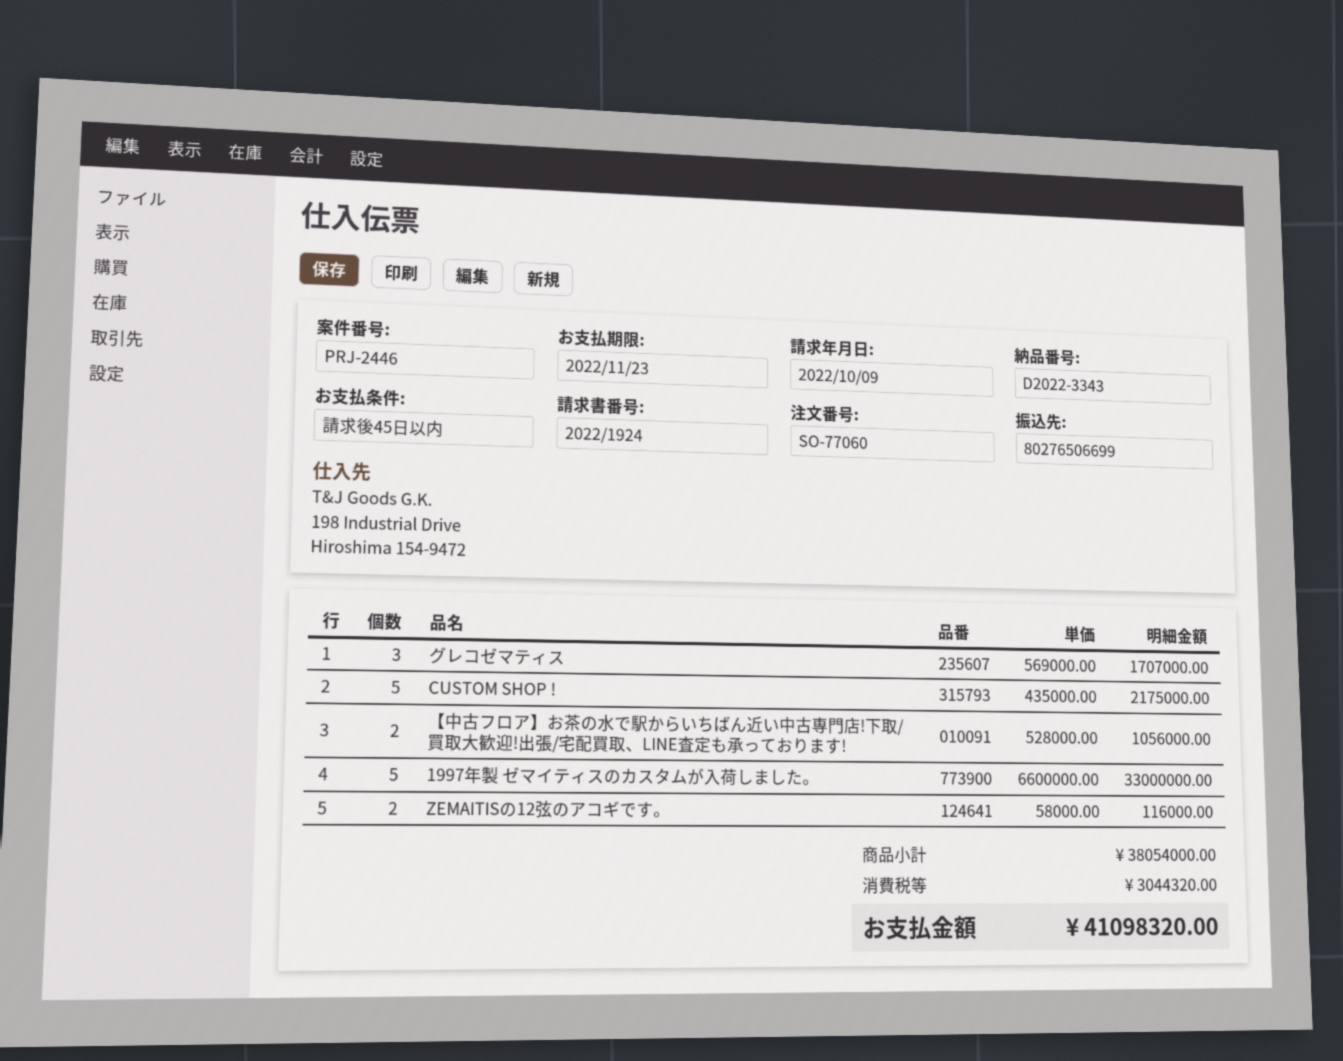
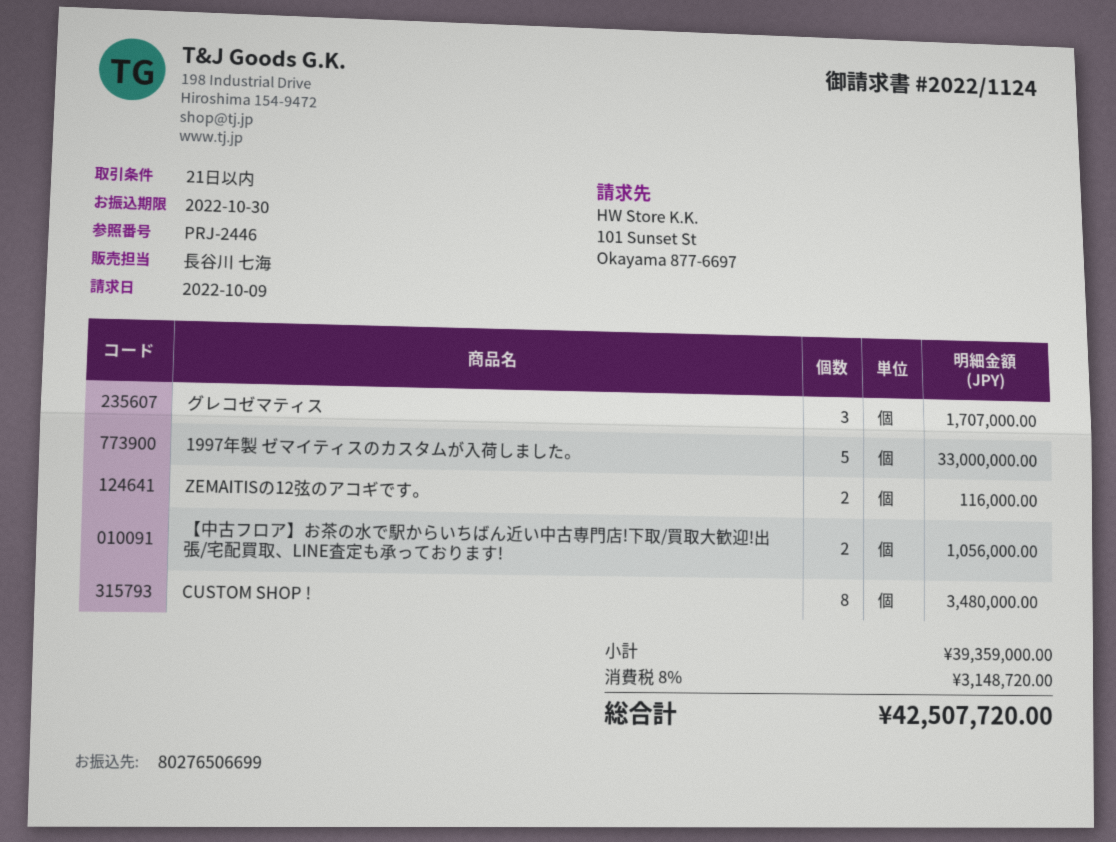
invoice number: 2022/1924 -> 2022/1124
payment terms: 45 days -> 21 days
due date: 2022-11-23 -> 2022-10-30
CUSTOM SHOP !: 5 for 2175000.00 -> 8 for 3480000.00
subtotal: 38054000.00 -> 39359000.00
tax: 3044320.00 -> 3148720.00
total: 41098320.00 -> 42507720.00

